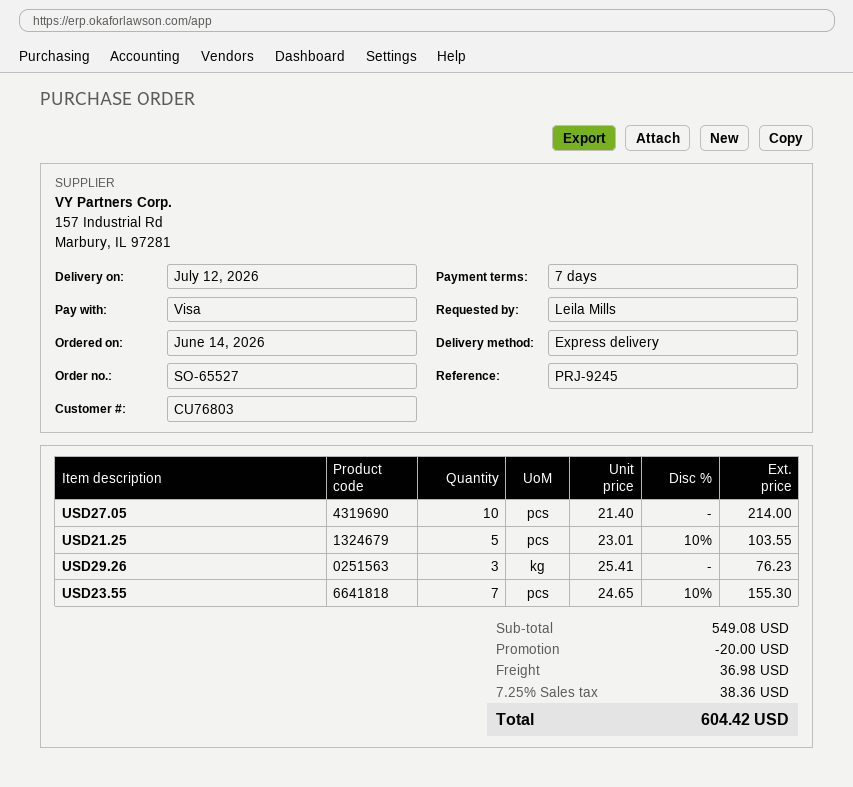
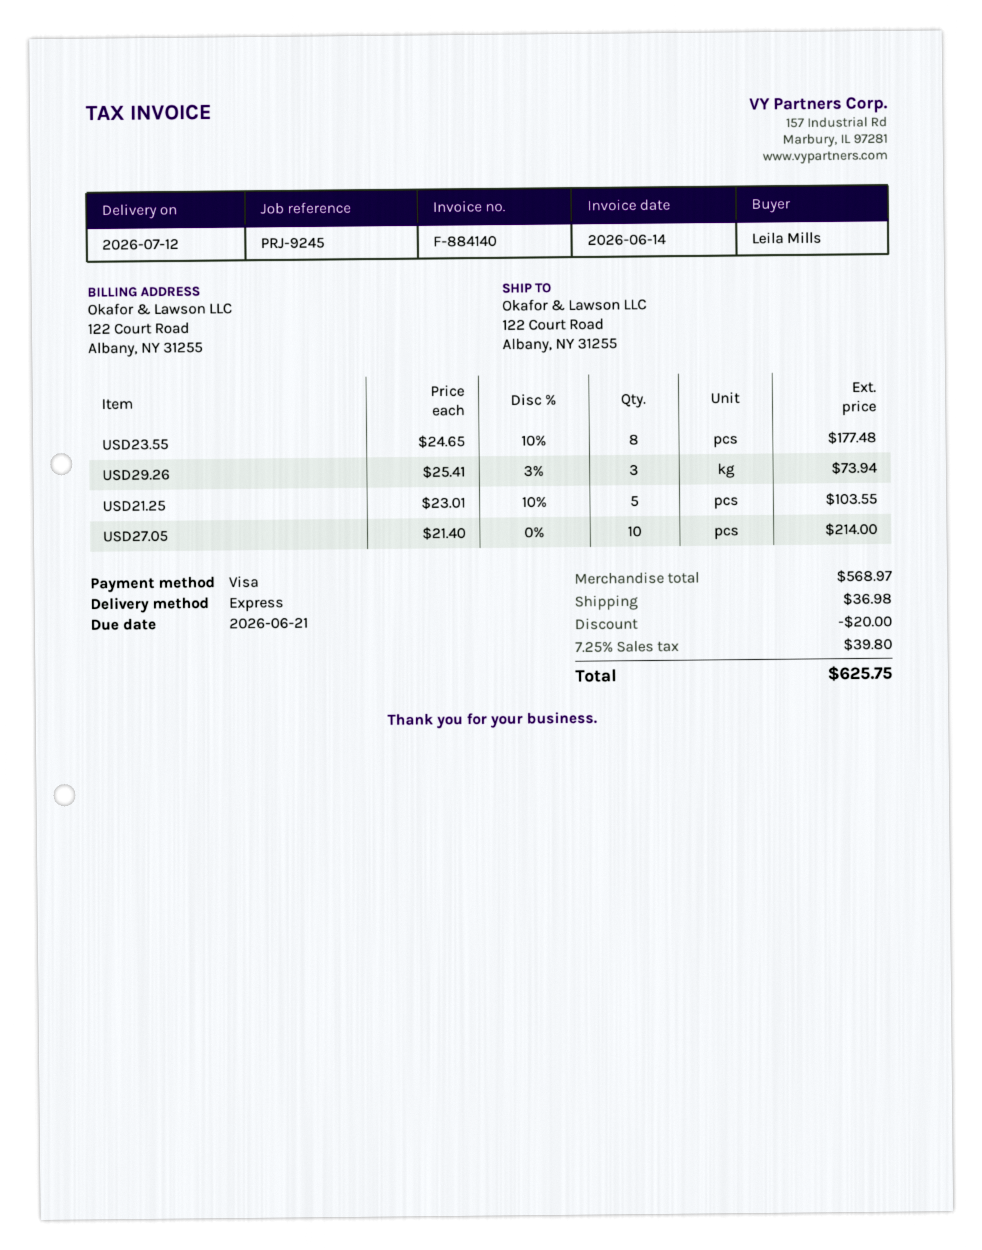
USD29.26: 3 x 25.41 = 76.23 -> 3 x 25.41 - 3% = 73.94
USD23.55: 7 x 24.65 - 10% = 155.30 -> 8 x 24.65 - 10% = 177.48
subtotal: 549.08 -> 568.97
tax: 7.25% = 38.36 -> 7.25% = 39.80
total: 604.42 -> 625.75

